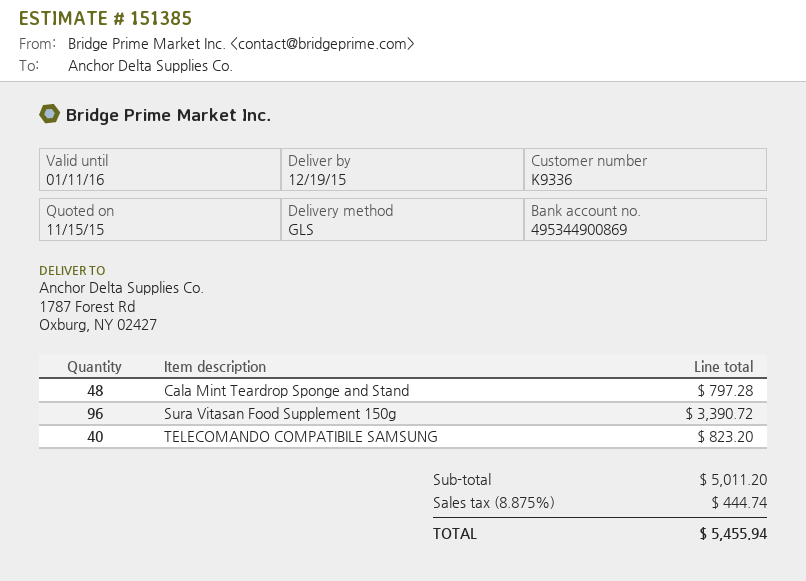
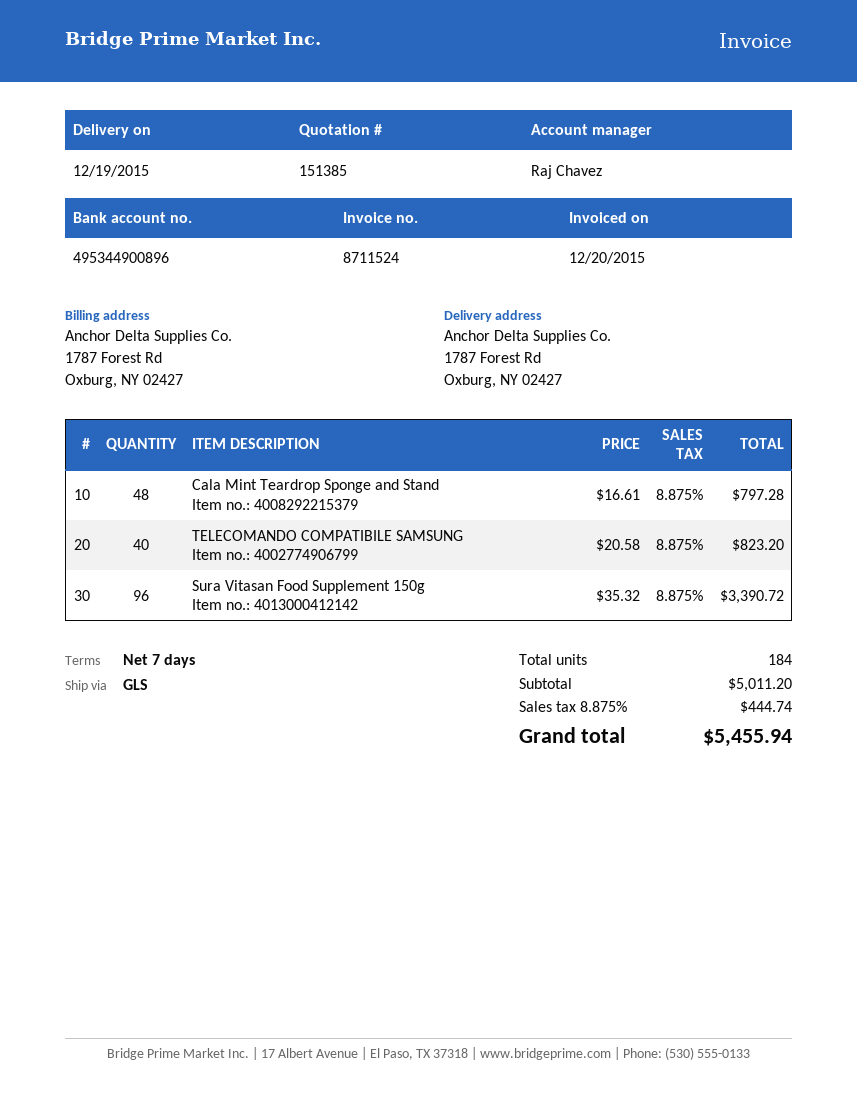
bank account: 495344900869 -> 495344900896

